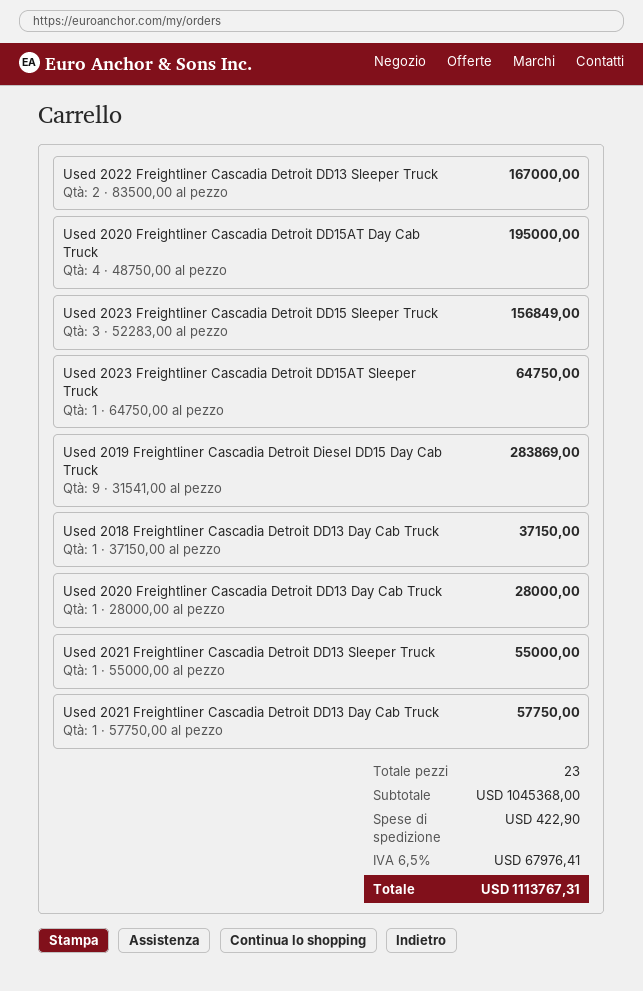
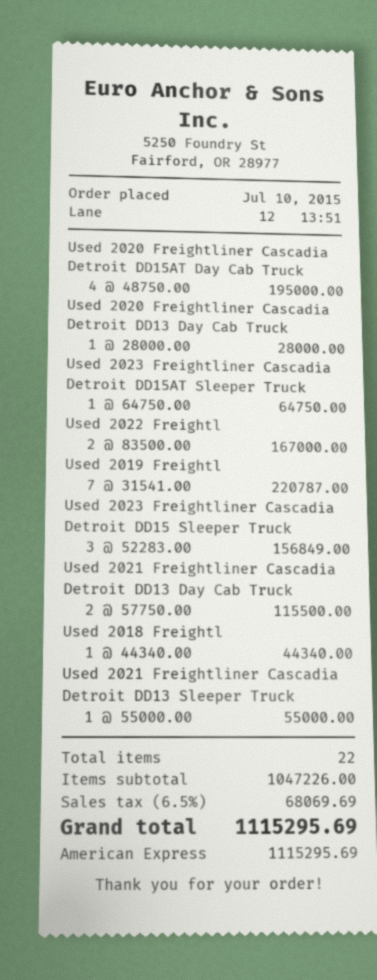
Used 2019 Freightliner Cascadia Detroit Diesel DD15 Day Cab Truck: 9 x 31541.00 = 283869.00 -> 7 x 31541.00 = 220787.00
Used 2018 Freightliner Cascadia Detroit DD13 Day Cab Truck: 1 x 37150.00 = 37150.00 -> 1 x 44340.00 = 44340.00
Used 2021 Freightliner Cascadia Detroit DD13 Day Cab Truck: 1 x 57750.00 = 57750.00 -> 2 x 57750.00 = 115500.00
total quantity: 23 -> 22
subtotal: 1045368.00 -> 1047226.00
shipping: 422.90 -> none
tax: 6.5% = 67976.41 -> 6.5% = 68069.69
total: 1113767.31 -> 1115295.69

